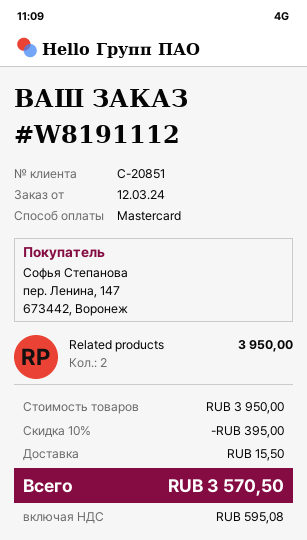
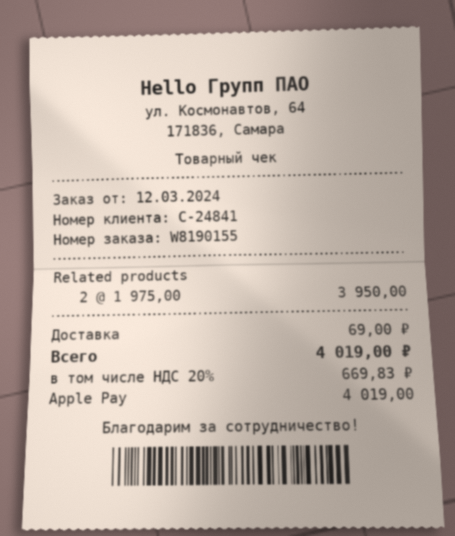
order number: W8191112 -> W8190155
customer number: C-20851 -> C-24841
payment method: Mastercard -> Apple Pay
discount: 10% = 395.00 -> none
shipping: 15.50 -> 69.00
tax: 595.08 -> 669.83
total: 3570.50 -> 4019.00

